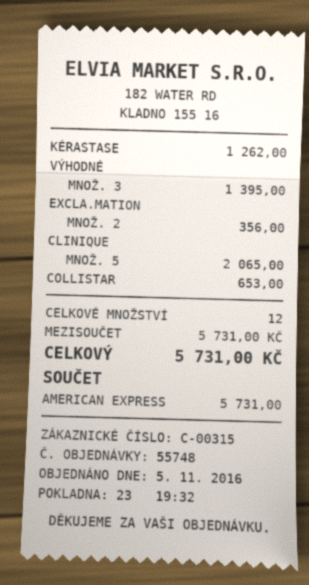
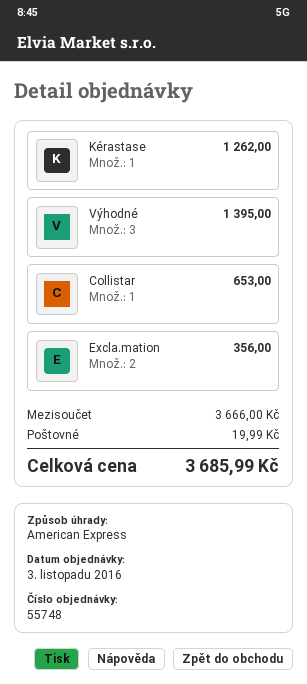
order date: 2016-11-05 -> 2016-11-03
CLINIQUE: 5 for 2065.00 -> none
subtotal: 5731.00 -> 3666.00
shipping: none -> 19.99
total: 5731.00 -> 3685.99

